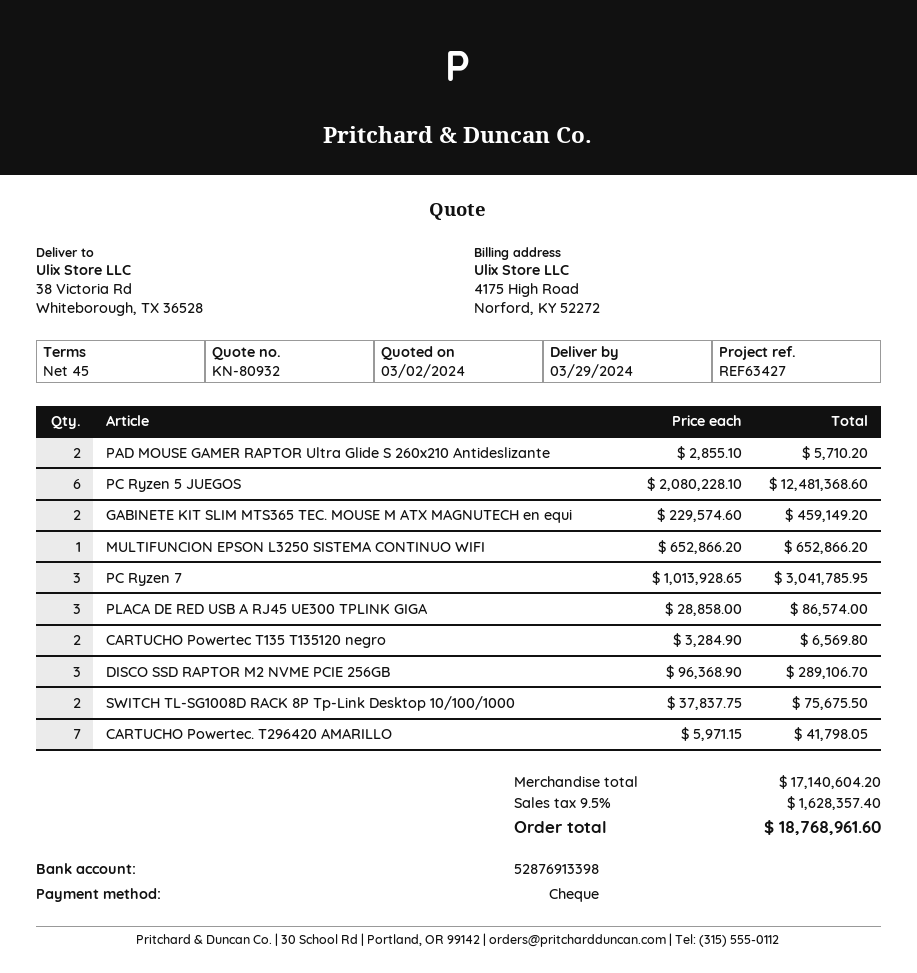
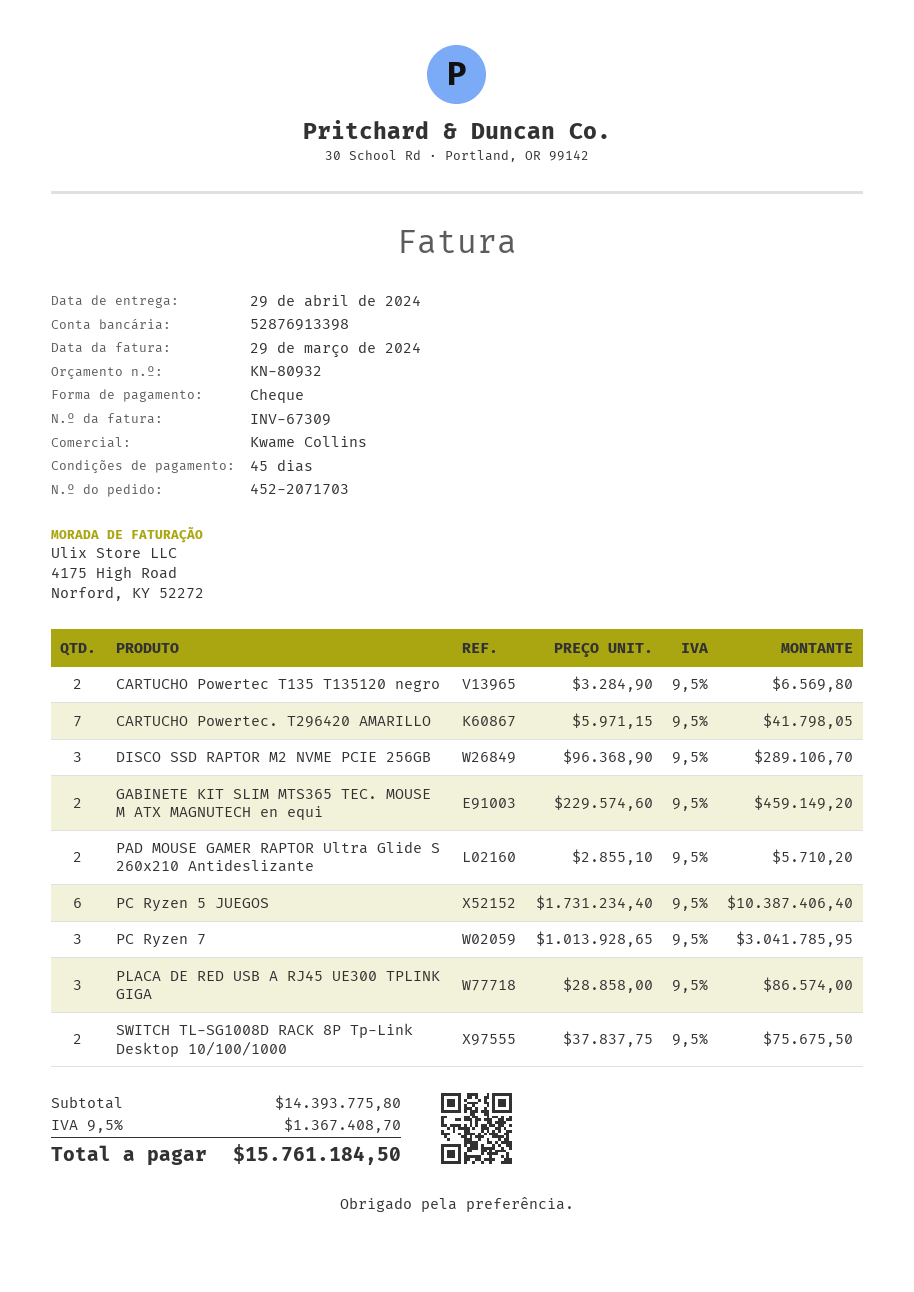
delivery date: 2024-03-29 -> 2024-04-29
PC Ryzen 5 JUEGOS: 6 x 2080228.10 = 12481368.60 -> 6 x 1731234.40 = 10387406.40
MULTIFUNCION EPSON L3250 SISTEMA CONTINUO WIFI: 1 x 652866.20 = 652866.20 -> none
subtotal: 17140604.20 -> 14393775.80
tax: 9.5% = 1628357.40 -> 9.5% = 1367408.70
total: 18768961.60 -> 15761184.50

